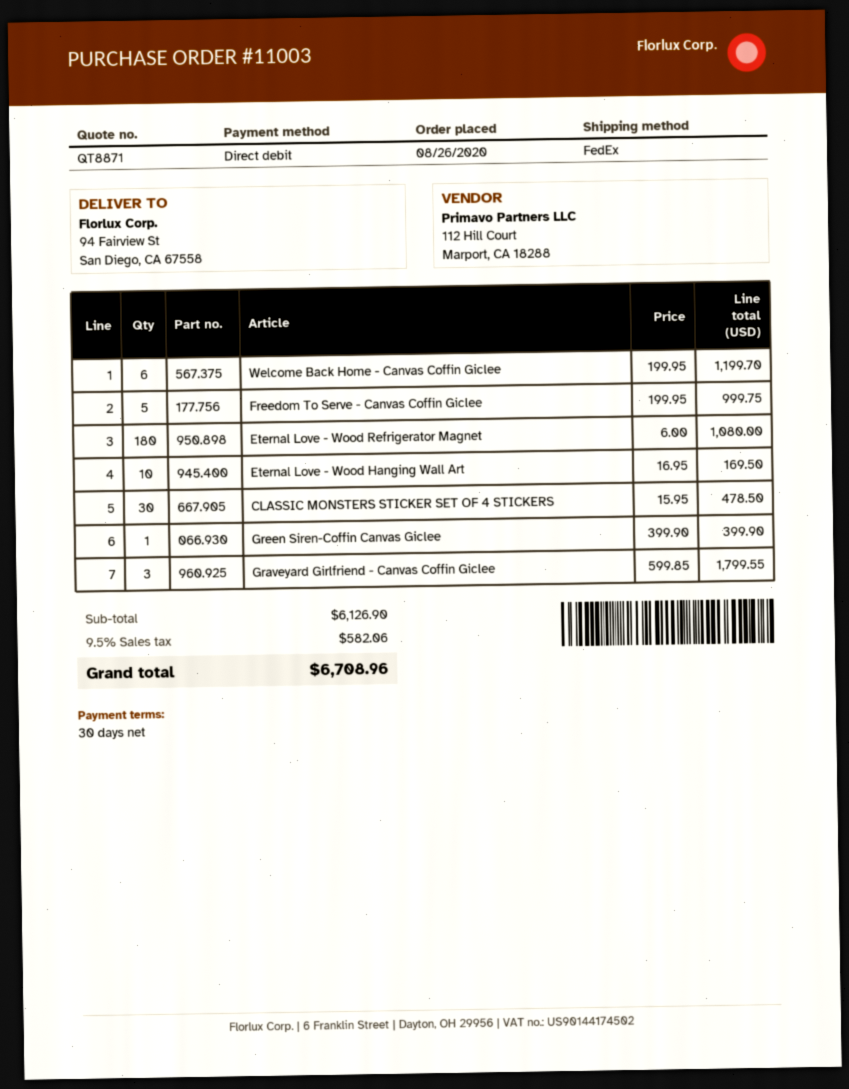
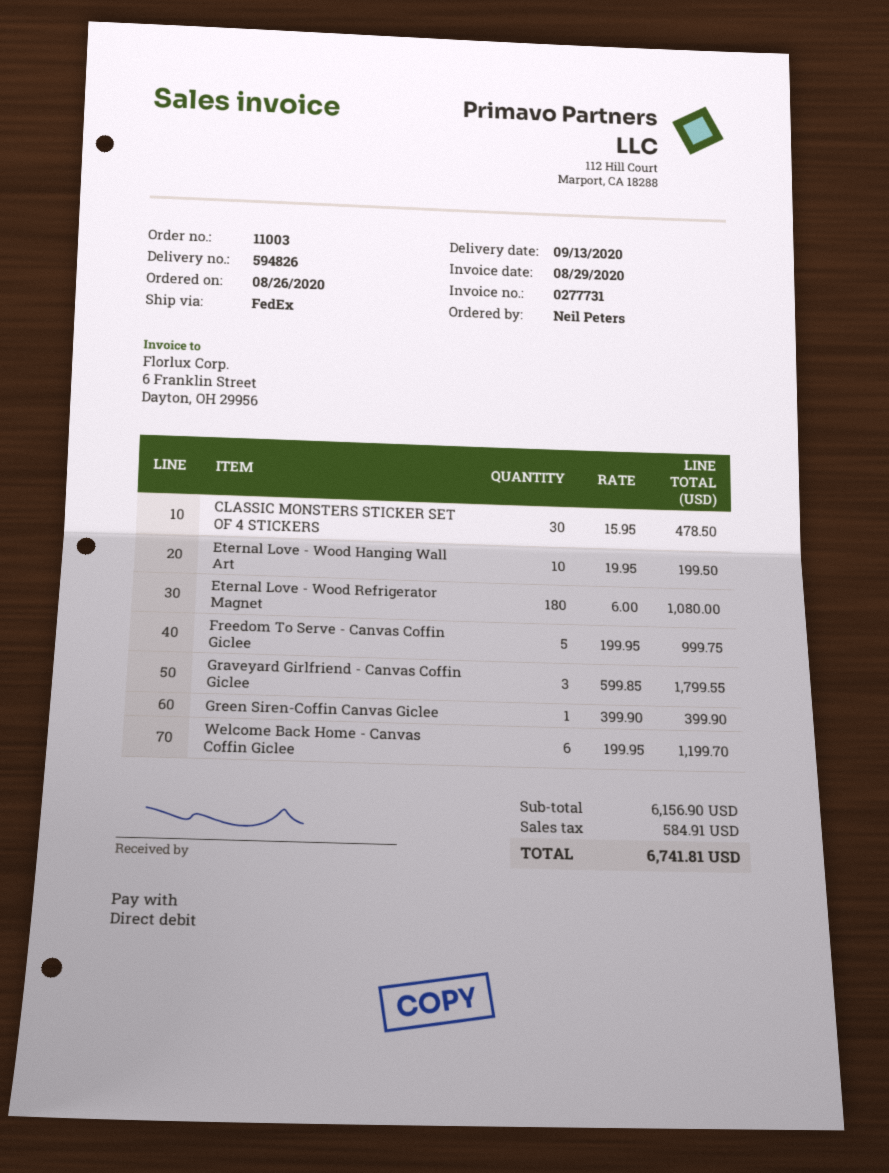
Eternal Love - Wood Hanging Wall Art: 10 x 16.95 = 169.50 -> 10 x 19.95 = 199.50
subtotal: 6126.90 -> 6156.90
tax: 582.06 -> 584.91
total: 6708.96 -> 6741.81

